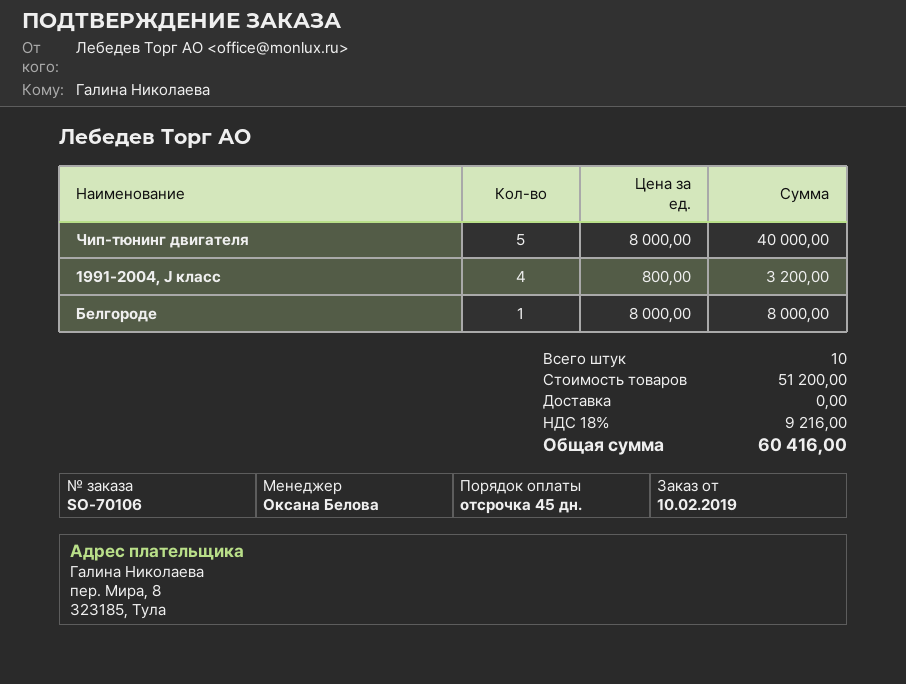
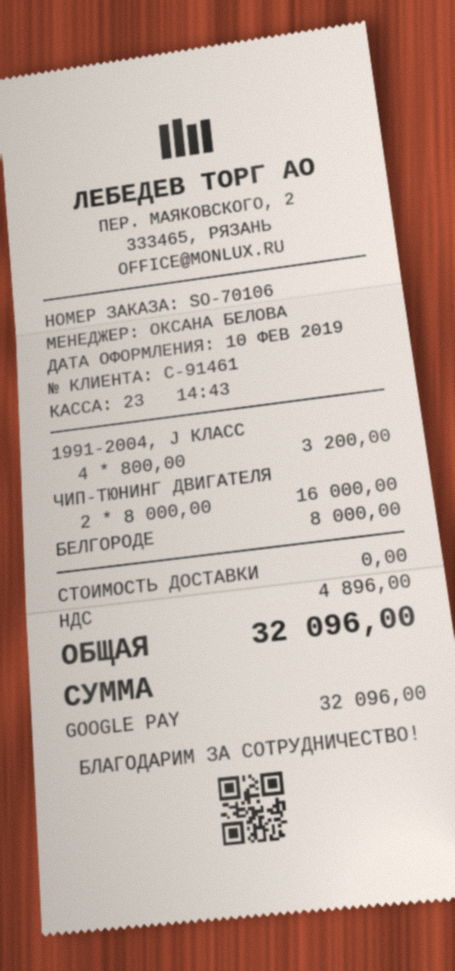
Чип-тюнинг двигателя: 5 x 8000.00 = 40000.00 -> 2 x 8000.00 = 16000.00
tax: 9216.00 -> 4896.00
total: 60416.00 -> 32096.00

